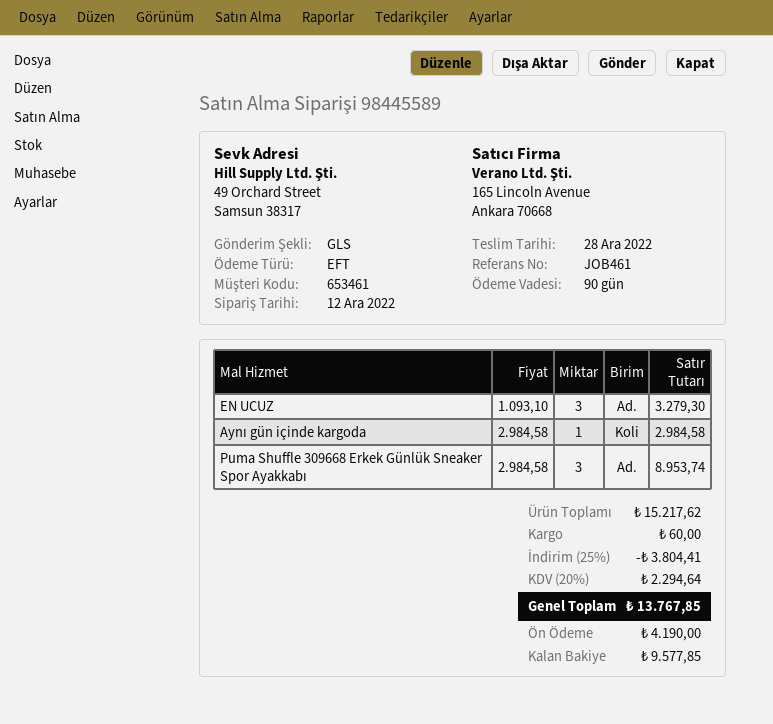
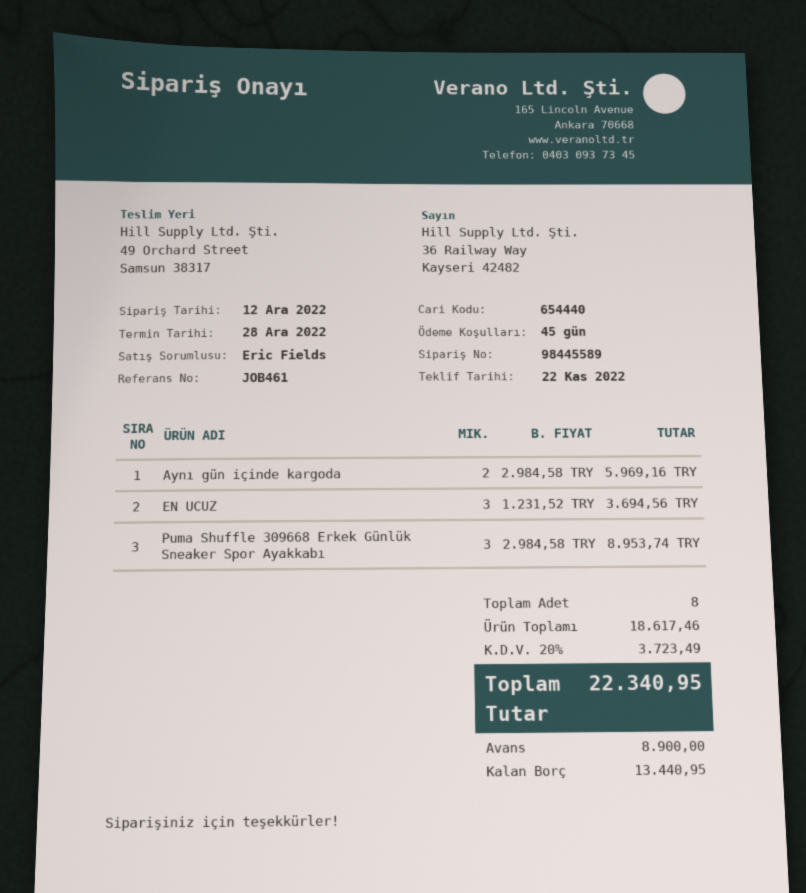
payment terms: 90 days -> 45 days
customer number: 653461 -> 654440
EN UCUZ: 3 x 1093.10 = 3279.30 -> 3 x 1231.52 = 3694.56
Aynı gün içinde kargoda: 1 x 2984.58 = 2984.58 -> 2 x 2984.58 = 5969.16
subtotal: 15217.62 -> 18617.46
discount: 25% = 3804.41 -> none
shipping: 60.00 -> none
tax: 20% = 2294.64 -> 20% = 3723.49
total: 13767.85 -> 22340.95
deposit: 4190.00 -> 8900.00
balance: 9577.85 -> 13440.95

